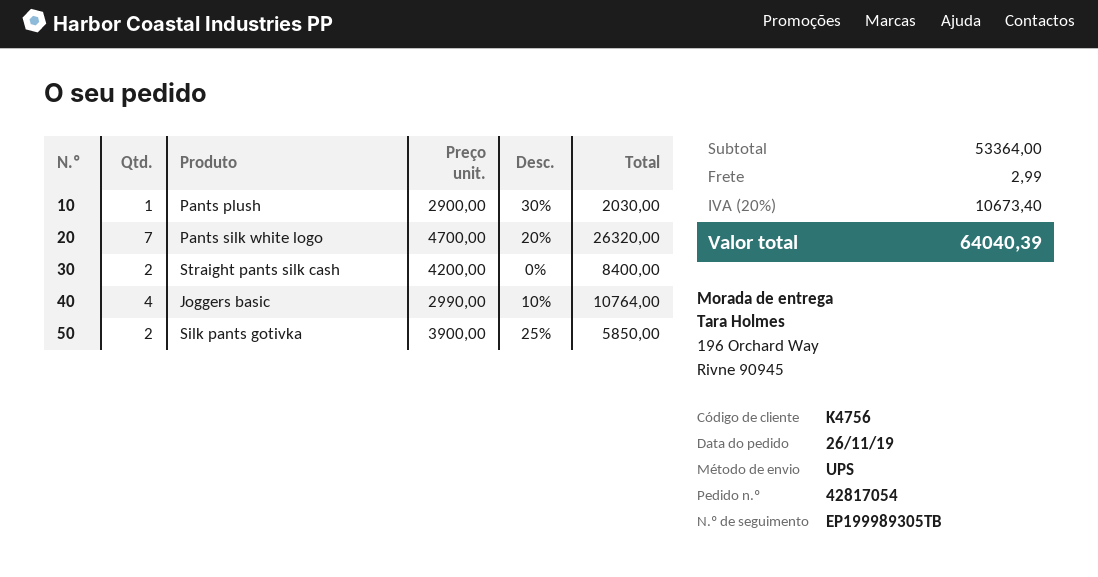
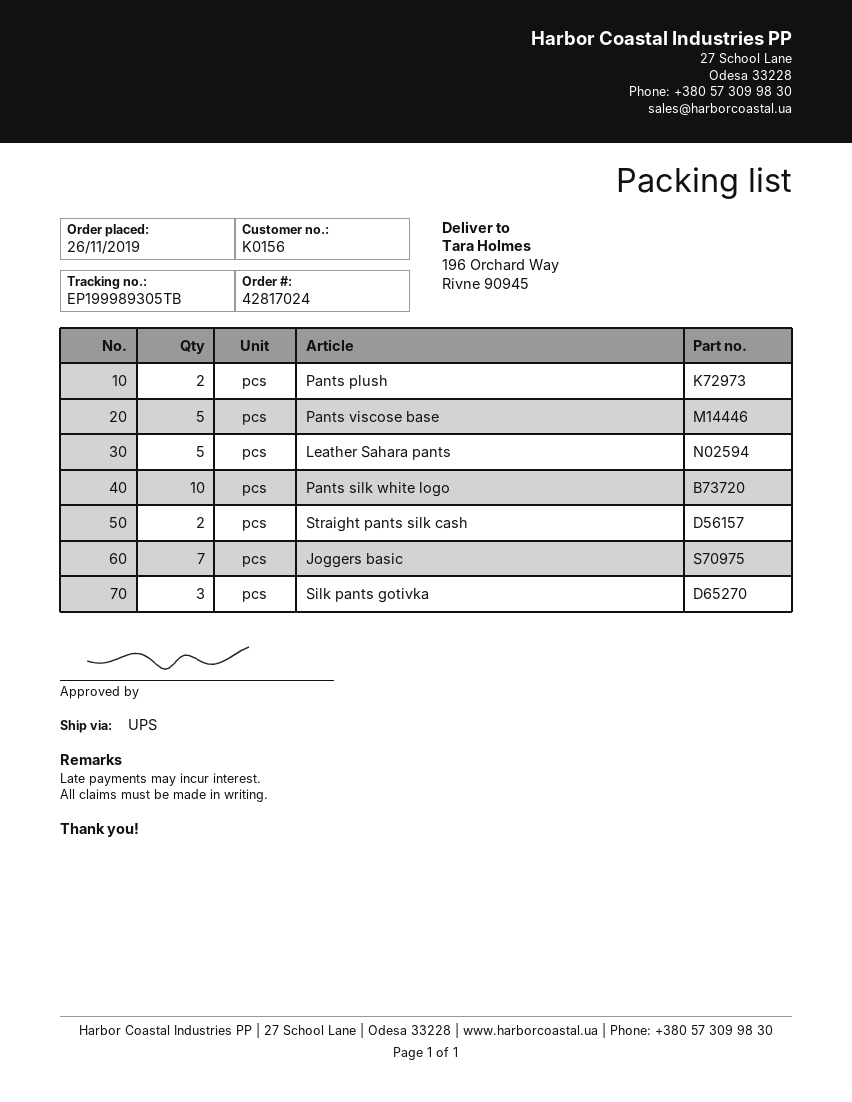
order number: 42817054 -> 42817024
customer number: K4756 -> K0156
Pants plush: 1 -> 2
Pants silk white logo: 7 -> 10
Joggers basic: 4 -> 7
Silk pants gotivka: 2 -> 3
Pants viscose base: none -> 5
Leather Sahara pants: none -> 5

